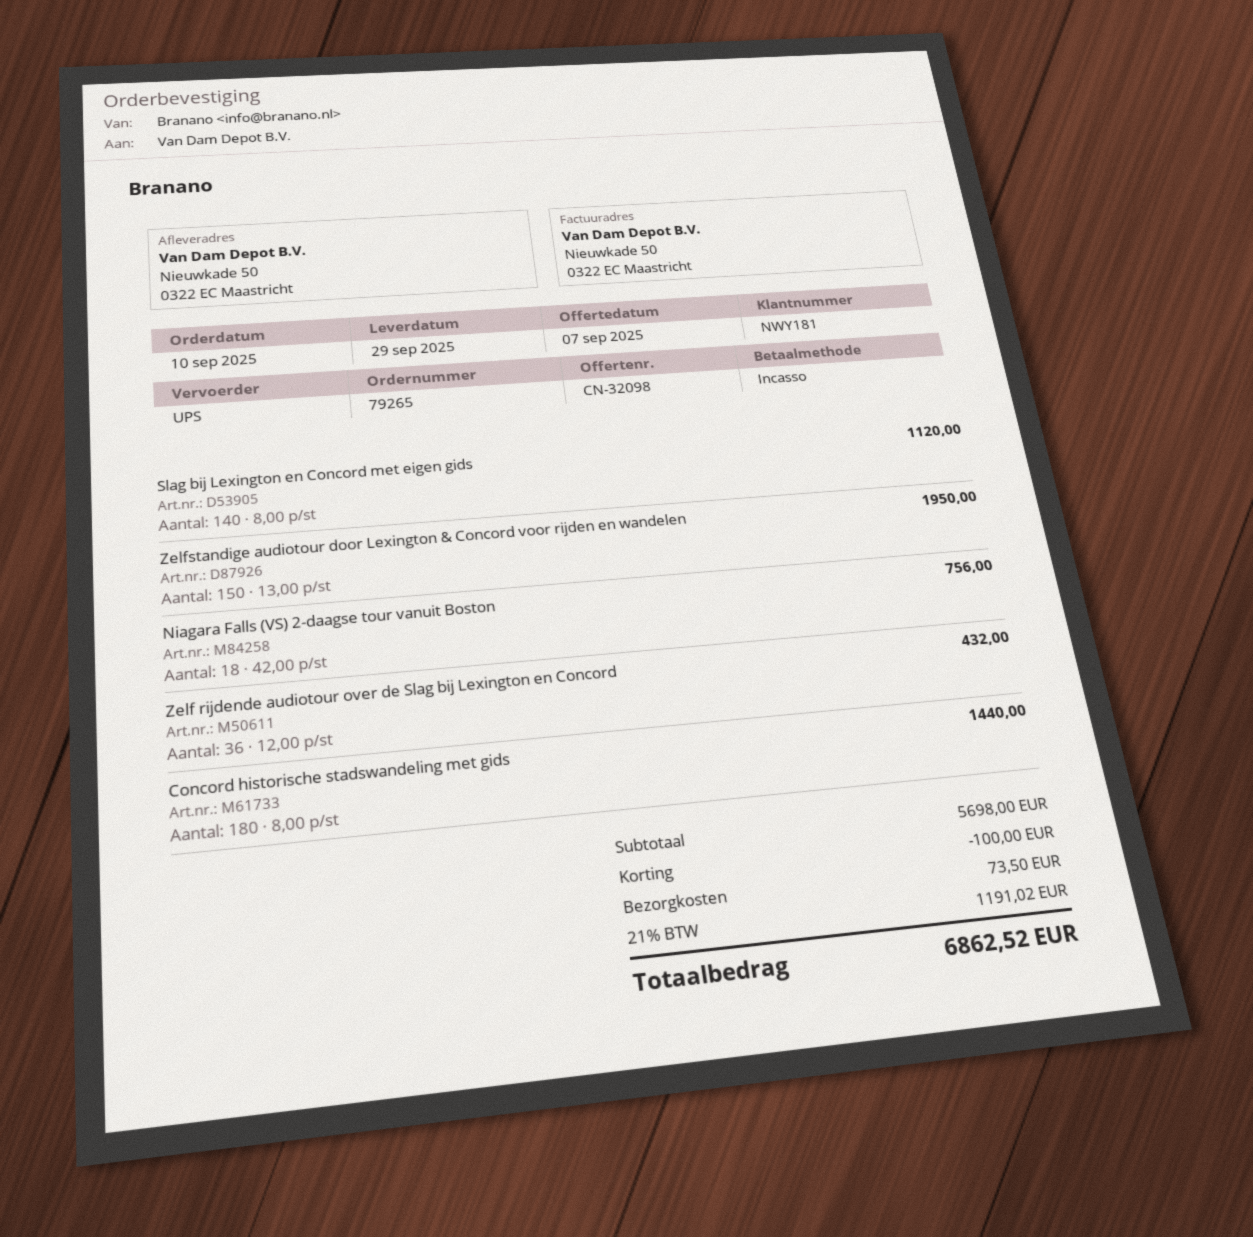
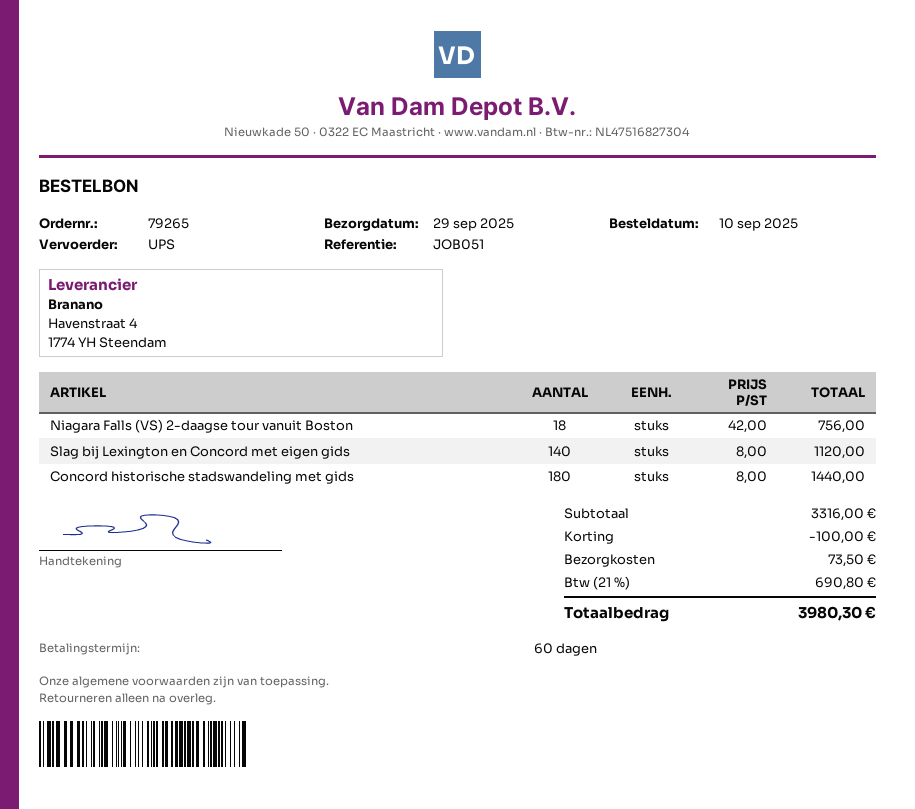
Zelfstandige audiotour door Lexington & Concord voor rijden en wandelen: 150 x 13.00 = 1950.00 -> none
Zelf rijdende audiotour over de Slag bij Lexington en Concord: 36 x 12.00 = 432.00 -> none
subtotal: 5698.00 -> 3316.00
tax: 21% = 1191.02 -> 21% = 690.80
total: 6862.52 -> 3980.30

